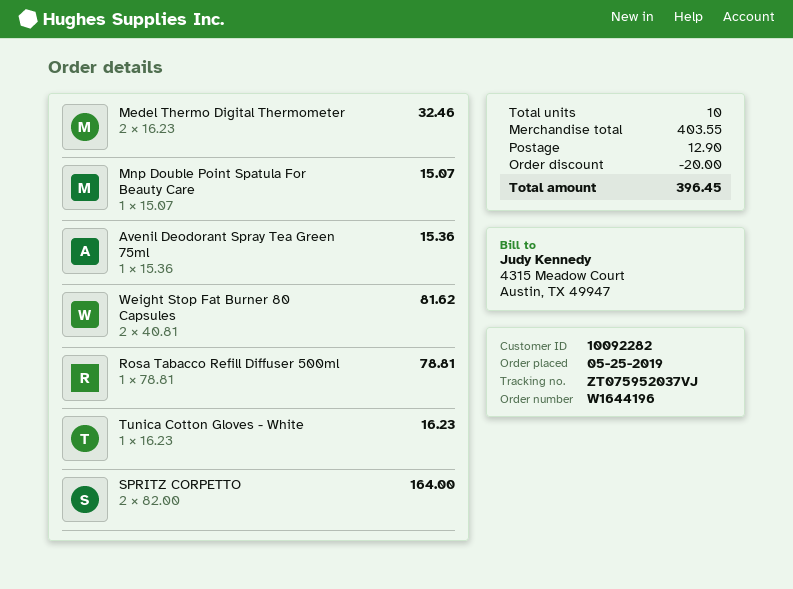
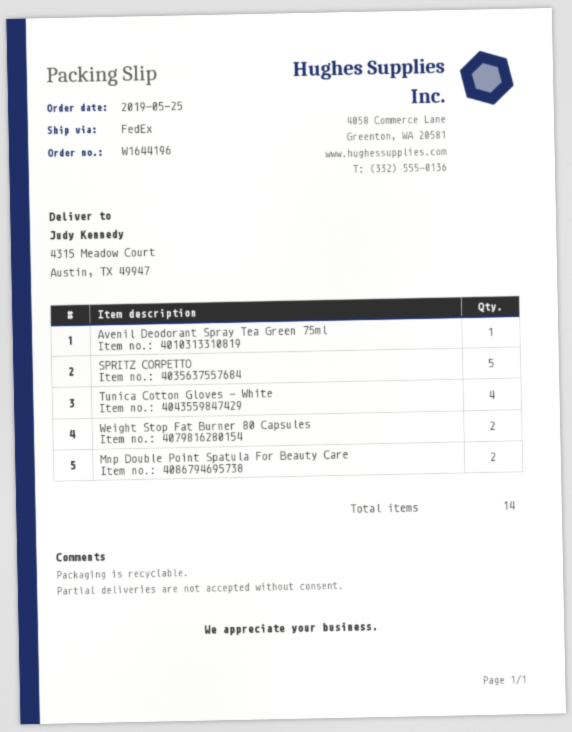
Medel Thermo Digital Thermometer: 2 -> none
Mnp Double Point Spatula For Beauty Care: 1 -> 2
Rosa Tabacco Refill Diffuser 500ml: 1 -> none
Tunica Cotton Gloves - White: 1 -> 4
SPRITZ CORPETTO: 2 -> 5
total quantity: 10 -> 14

